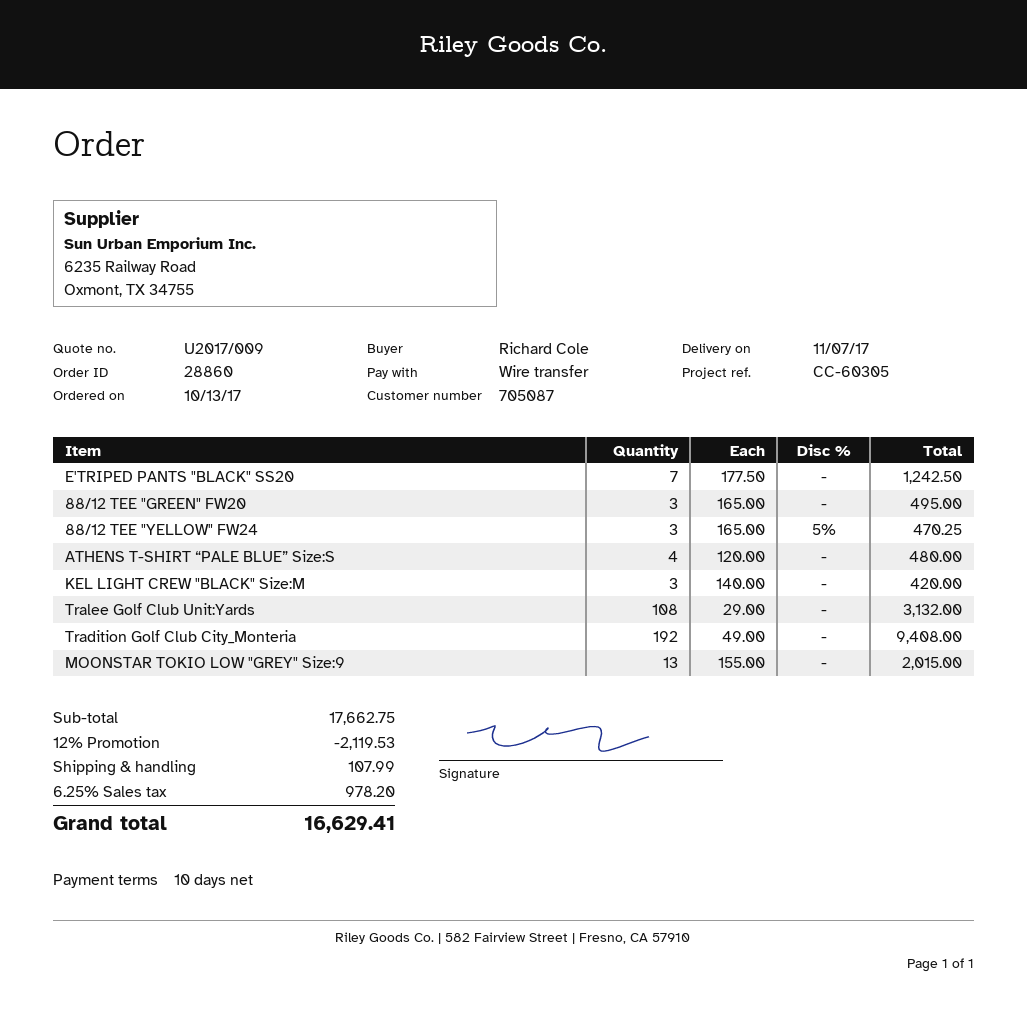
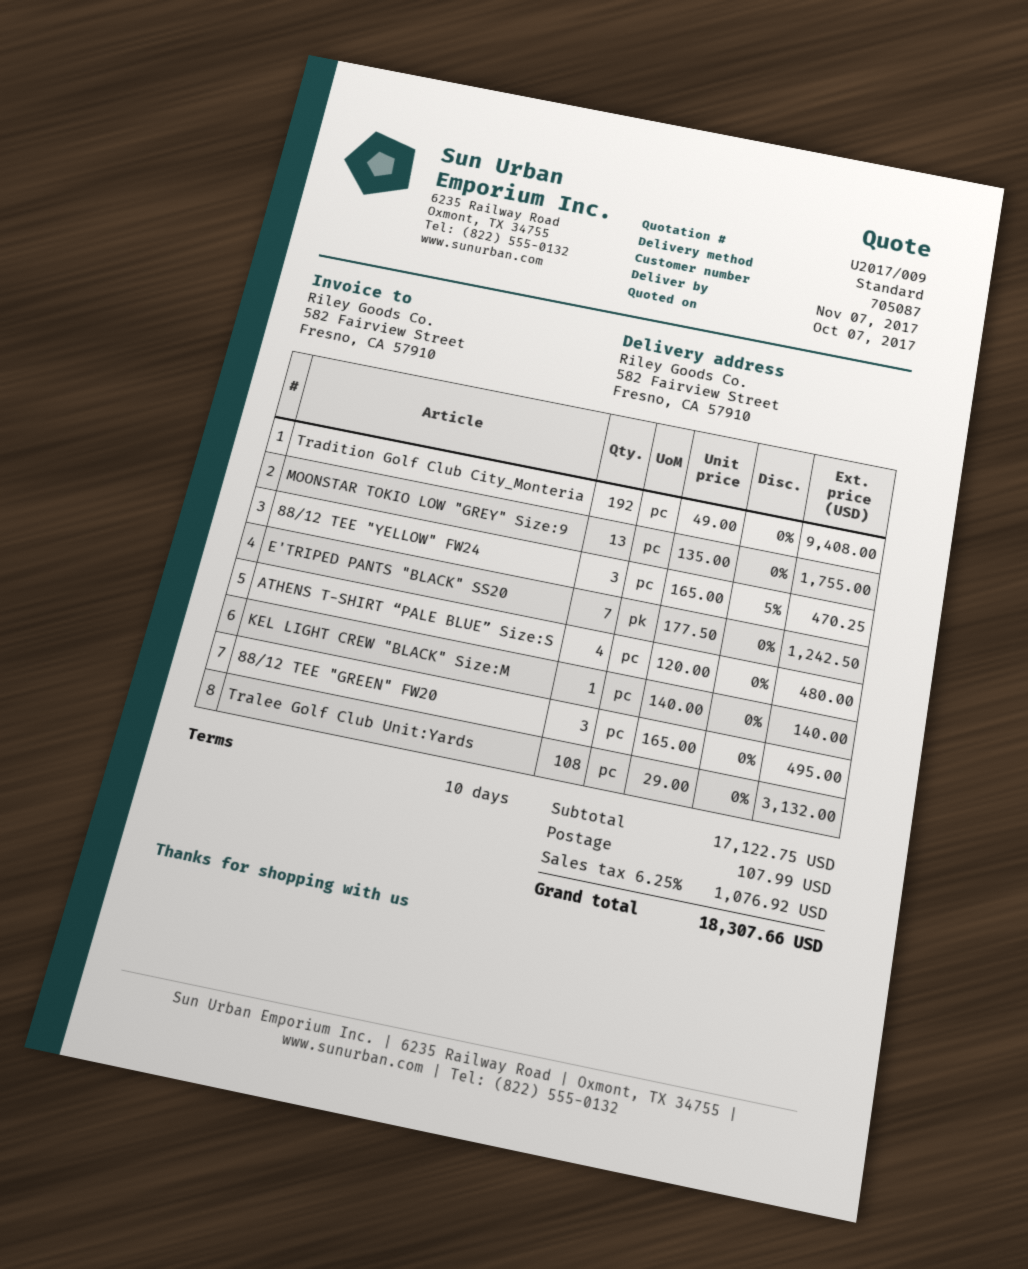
KEL LIGHT CREW "BLACK" Size:M: 3 x 140.00 = 420.00 -> 1 x 140.00 = 140.00
MOONSTAR TOKIO LOW "GREY" Size:9: 13 x 155.00 = 2015.00 -> 13 x 135.00 = 1755.00
subtotal: 17662.75 -> 17122.75
discount: 12% = 2119.53 -> none
tax: 6.25% = 978.20 -> 6.25% = 1076.92
total: 16629.41 -> 18307.66

